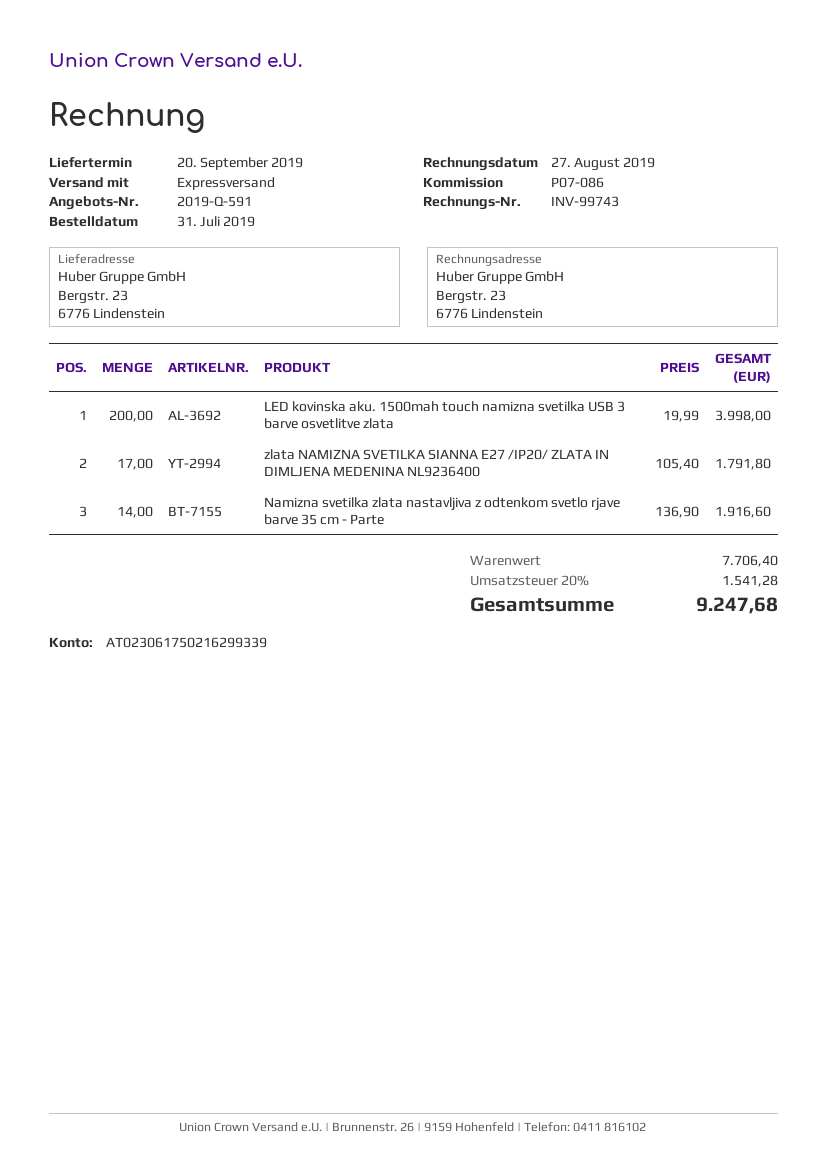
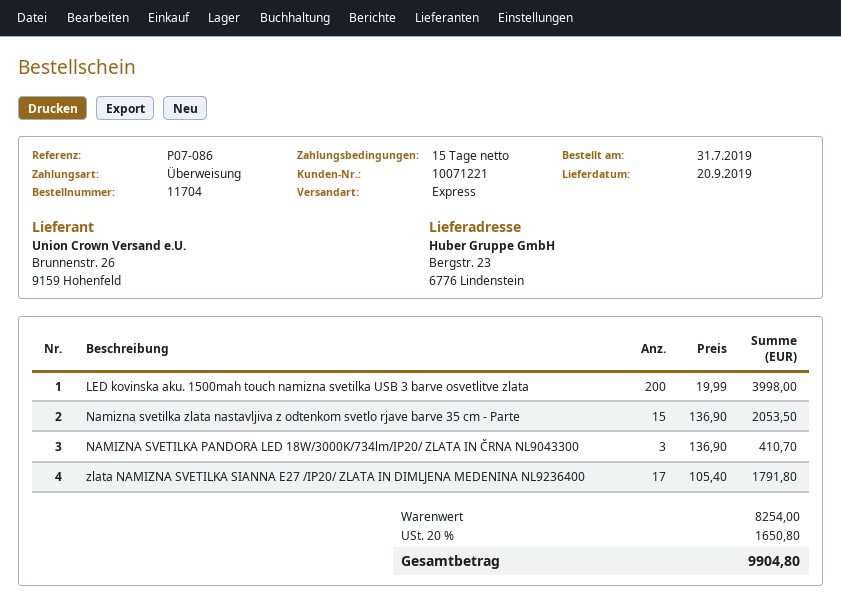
Namizna svetilka zlata nastavljiva z odtenkom svetlo rjave barve 35 cm - Parte: 14 x 136.90 = 1916.60 -> 15 x 136.90 = 2053.50
NAMIZNA SVETILKA PANDORA LED 18W/3000K/734lm/IP20/ ZLATA IN ČRNA NL9043300: none -> 3 x 136.90 = 410.70
subtotal: 7706.40 -> 8254.00
tax: 20% = 1541.28 -> 20% = 1650.80
total: 9247.68 -> 9904.80

